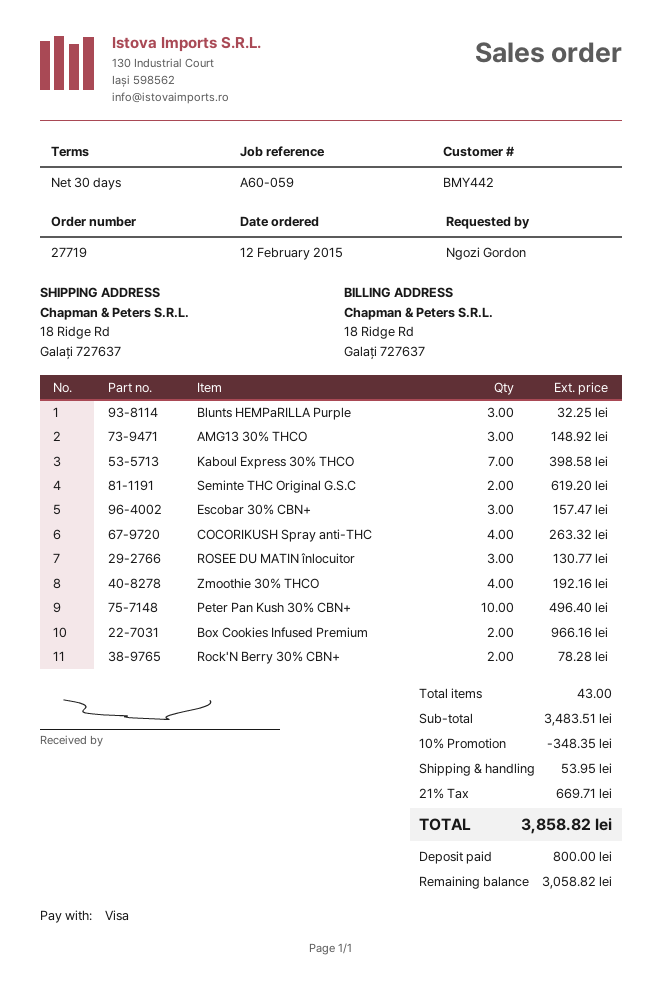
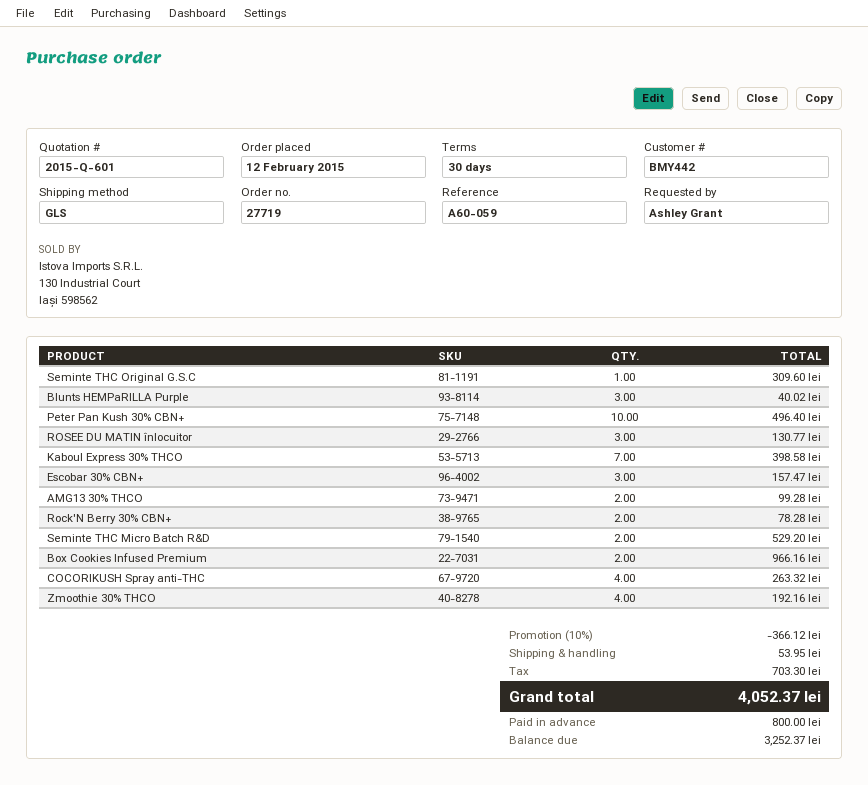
ordered by: Ngozi Gordon -> Ashley Grant
Blunts HEMPaRILLA Purple: 3 for 32.25 -> 3 for 40.02
AMG13 30% THCO: 3 for 148.92 -> 2 for 99.28
Seminte THC Original G.S.C: 2 for 619.20 -> 1 for 309.60
Seminte THC Micro Batch R&D: none -> 2 for 529.20
discount: 10% = 348.35 -> 10% = 366.12
tax: 669.71 -> 703.30
total: 3858.82 -> 4052.37
balance: 3058.82 -> 3252.37

